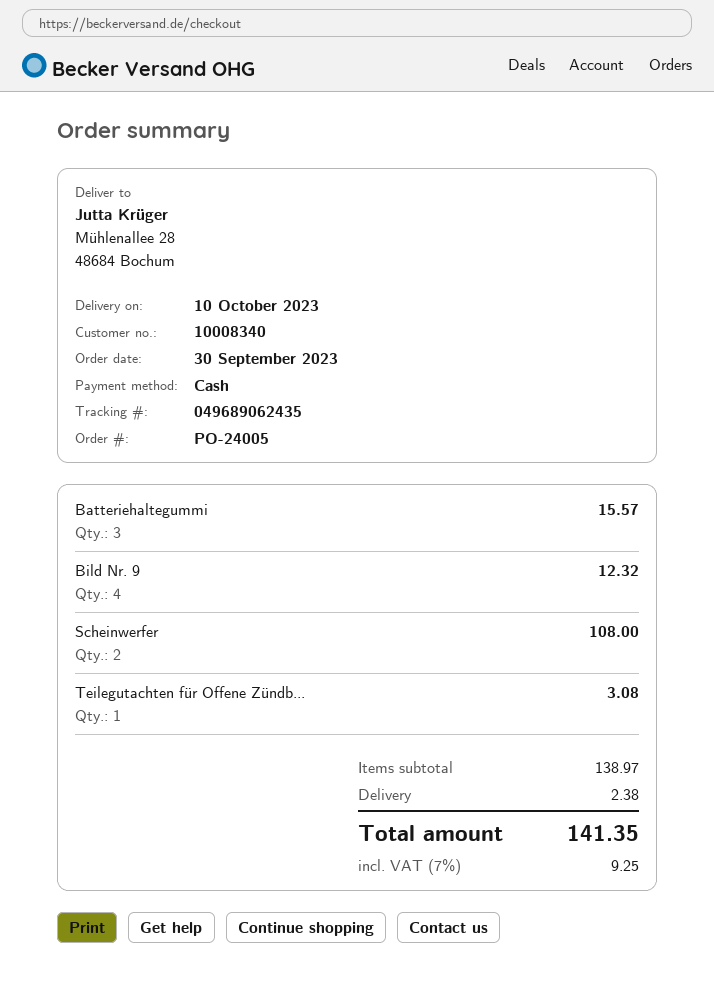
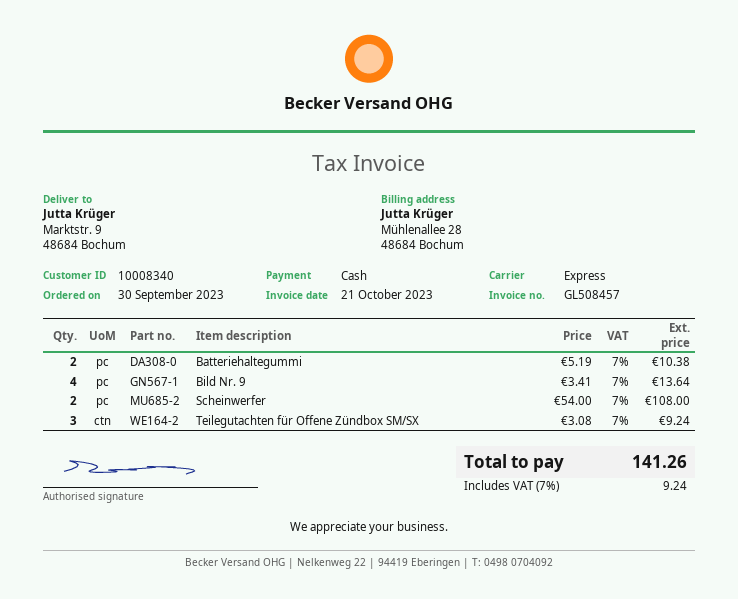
ship to: Mühlenallee 28, 48684 Bochum -> Marktstr. 9, 48684 Bochum
Batteriehaltegummi: 3 for 15.57 -> 2 for 10.38
Bild Nr. 9: 4 for 12.32 -> 4 for 13.64
Teilegutachten für Offene Zündb...: 1 for 3.08 -> 3 for 9.24
shipping: 2.38 -> none
tax: 7% = 9.25 -> 7% = 9.24
total: 141.35 -> 141.26

